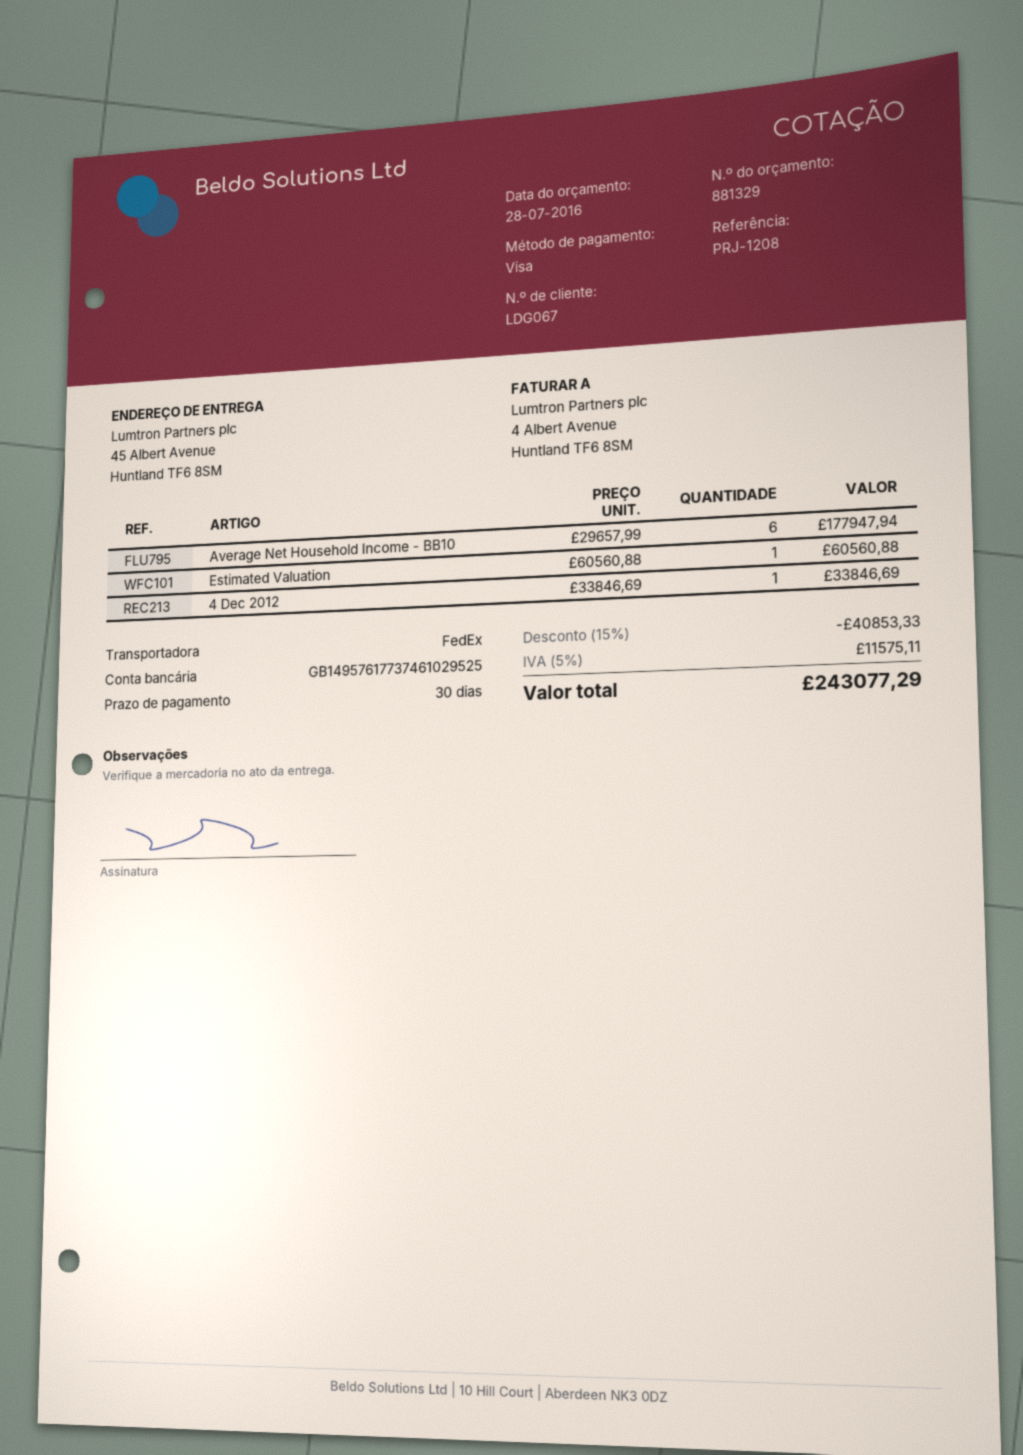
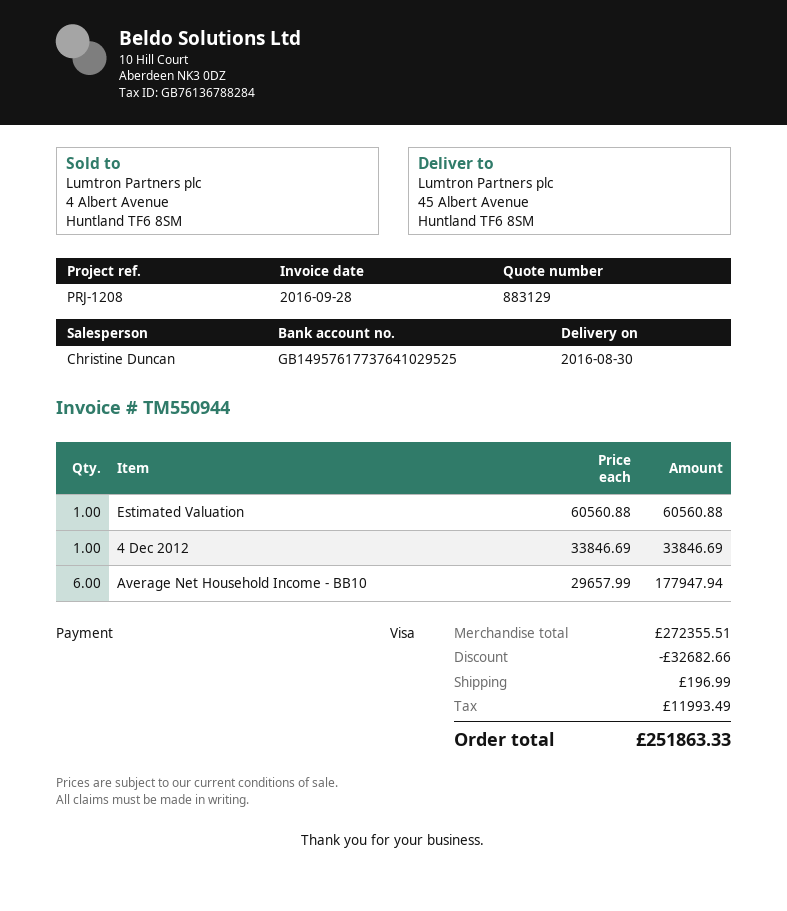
quote number: 881329 -> 883129
bank account: GB14957617737461029525 -> GB14957617737641029525
discount: 40853.33 -> 32682.66
shipping: none -> 196.99
tax: 11575.11 -> 11993.49
total: 243077.29 -> 251863.33

